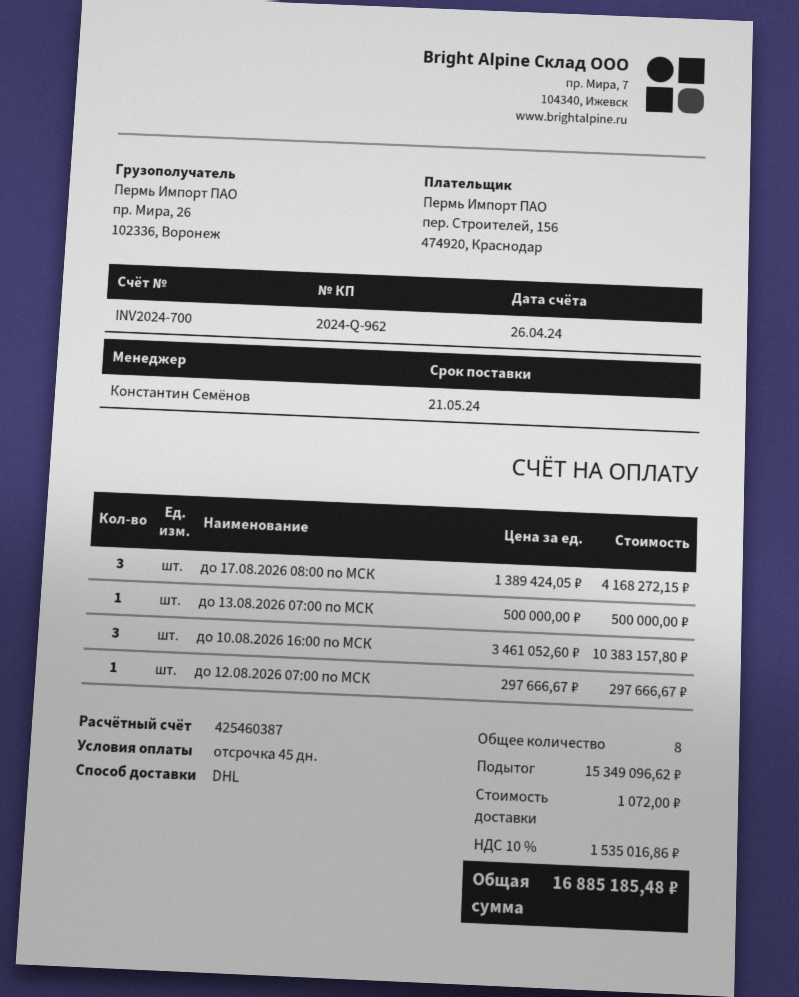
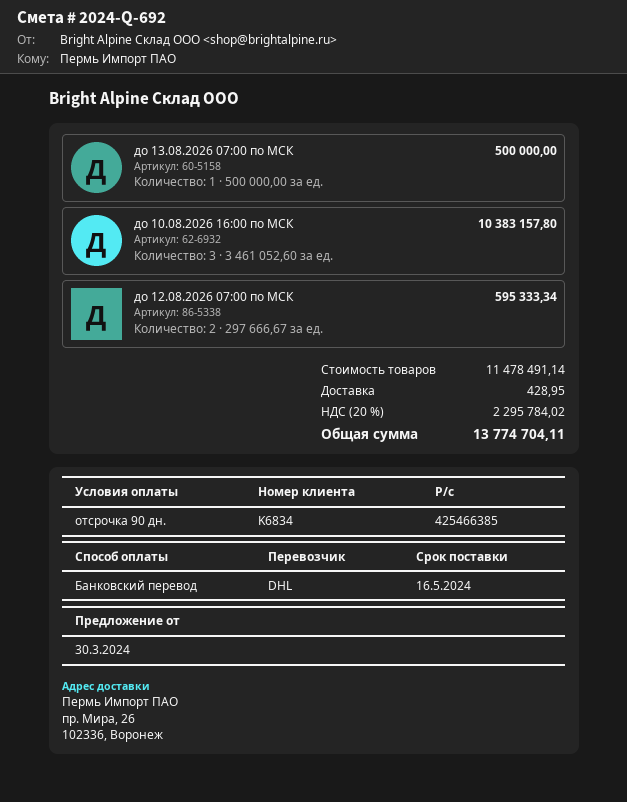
quote number: 2024-Q-962 -> 2024-Q-692
delivery date: 2024-05-21 -> 2024-05-16
payment terms: 45 days -> 90 days
bank account: 425460387 -> 425466385
до 17.08.2026 08:00 по МСК: 3 x 1389424.05 = 4168272.15 -> none
до 12.08.2026 07:00 по МСК: 1 x 297666.67 = 297666.67 -> 2 x 297666.67 = 595333.34
subtotal: 15349096.62 -> 11478491.14
shipping: 1072.00 -> 428.95
tax: 10% = 1535016.86 -> 20% = 2295784.02
total: 16885185.48 -> 13774704.11

